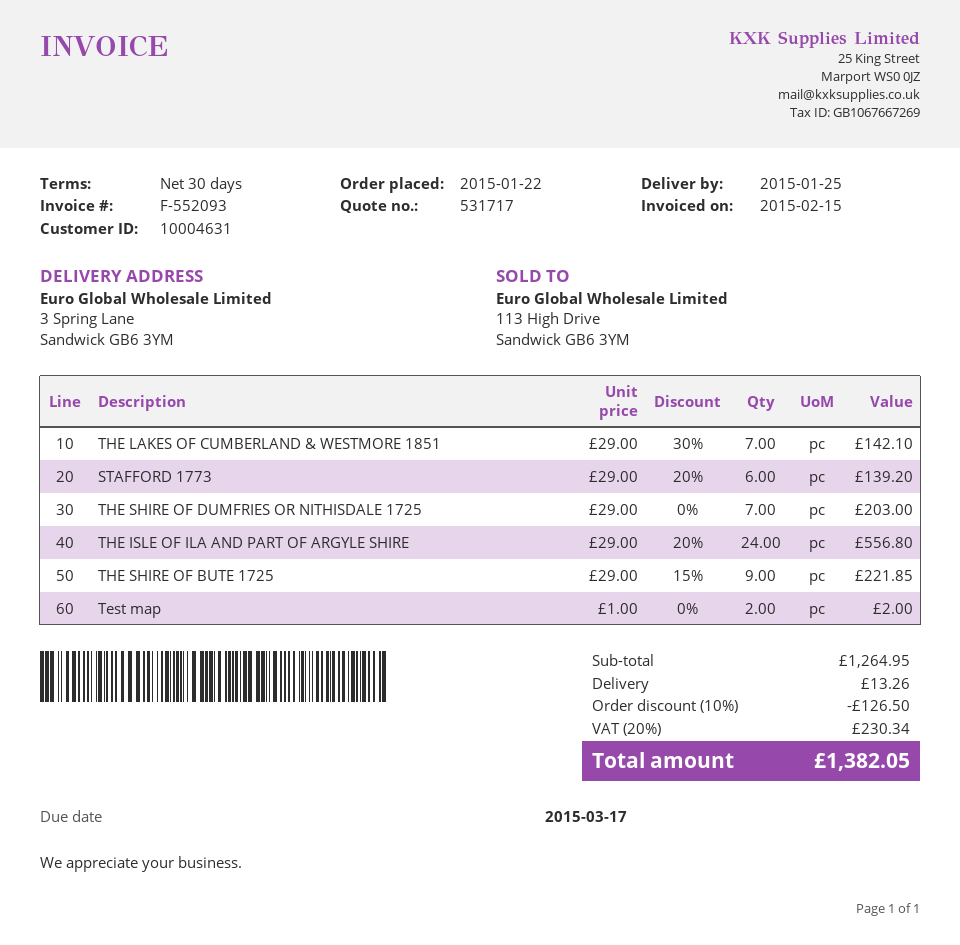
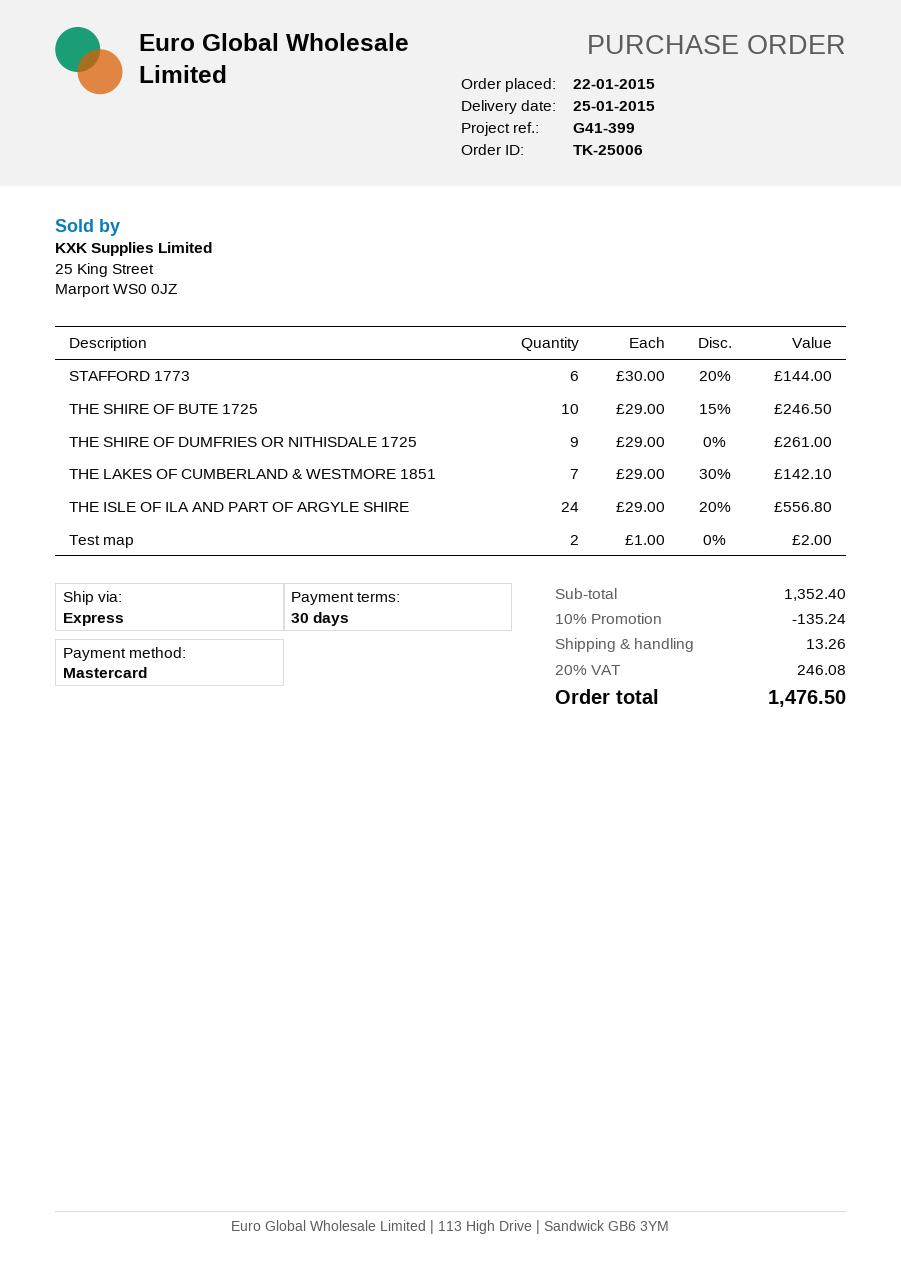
STAFFORD 1773: 6 x 29.00 - 20% = 139.20 -> 6 x 30.00 - 20% = 144.00
THE SHIRE OF DUMFRIES OR NITHISDALE 1725: 7 x 29.00 = 203.00 -> 9 x 29.00 = 261.00
THE SHIRE OF BUTE 1725: 9 x 29.00 - 15% = 221.85 -> 10 x 29.00 - 15% = 246.50
subtotal: 1264.95 -> 1352.40
discount: 10% = 126.50 -> 10% = 135.24
tax: 20% = 230.34 -> 20% = 246.08
total: 1382.05 -> 1476.50

